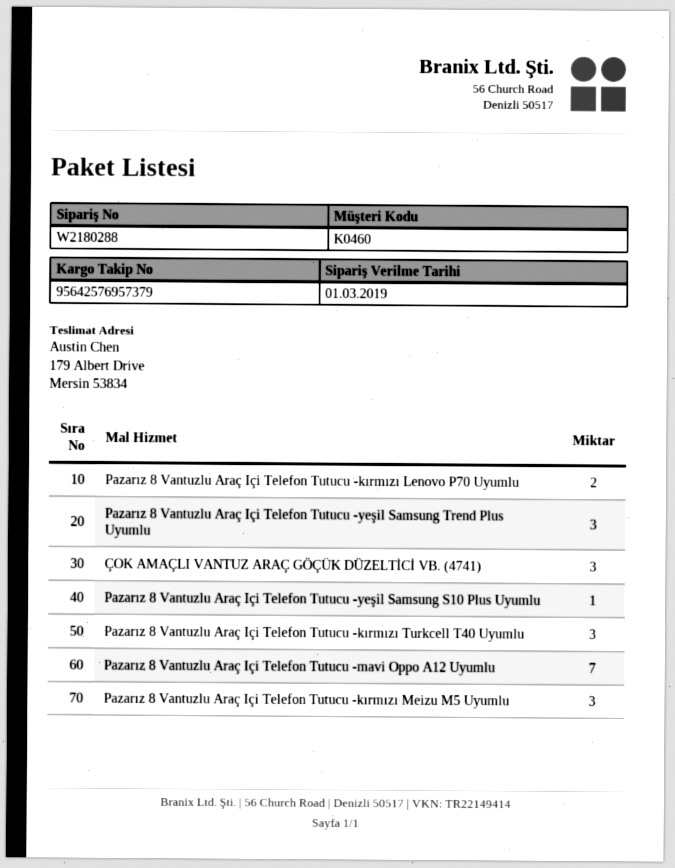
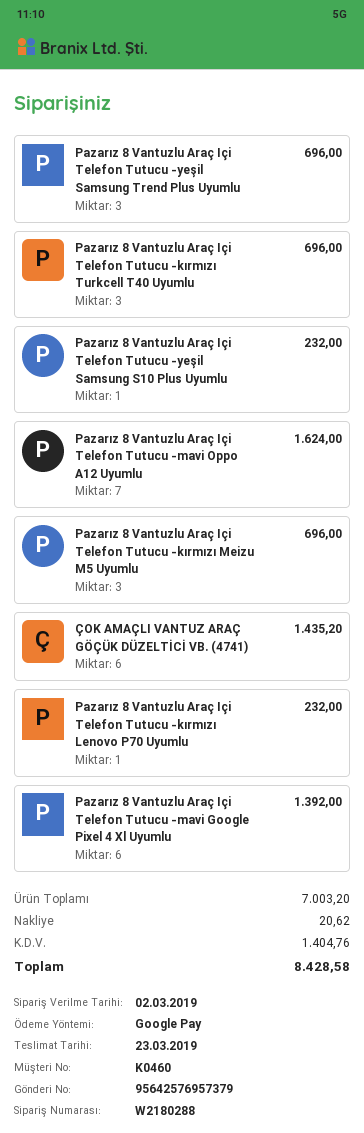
order date: 2019-03-01 -> 2019-03-02
Pazarız 8 Vantuzlu Araç Içi Telefon Tutucu -kırmızı Lenovo P70 Uyumlu: 2 -> 1
ÇOK AMAÇLI VANTUZ ARAÇ GÖÇÜK DÜZELTİCİ VB. (4741): 3 -> 6
Pazarız 8 Vantuzlu Araç Içi Telefon Tutucu -mavi Google Pixel 4 Xl Uyumlu: none -> 6

